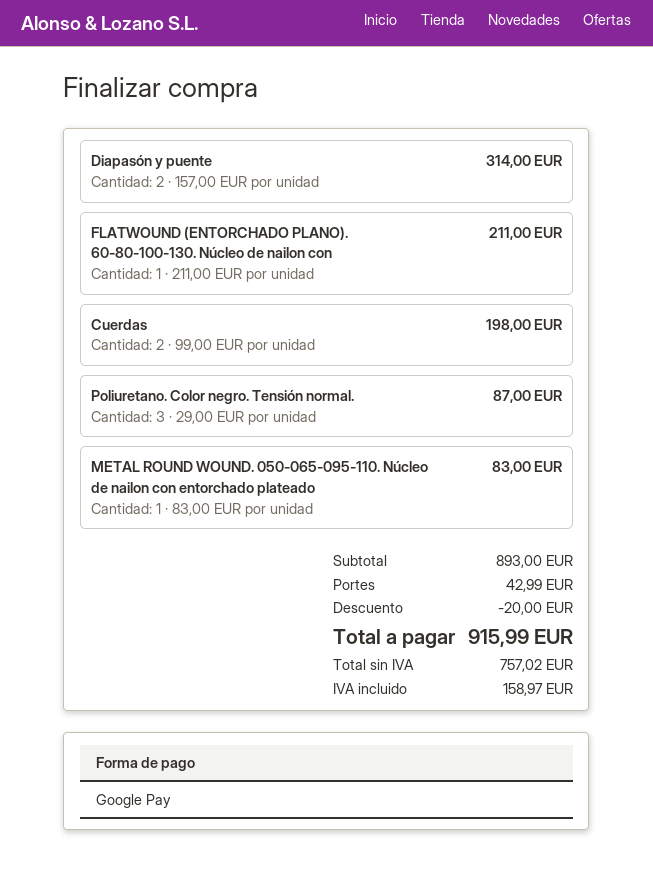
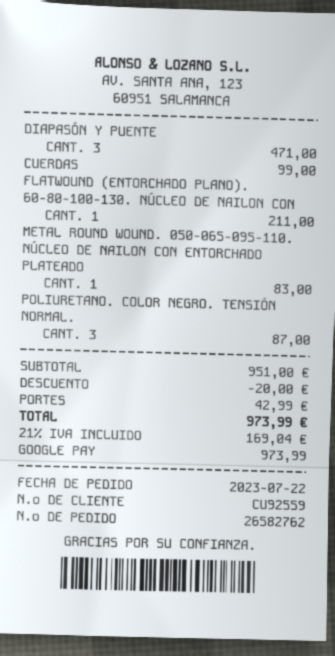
Diapasón y puente: 2 for 314.00 -> 3 for 471.00
Cuerdas: 2 for 198.00 -> 1 for 99.00
subtotal: 893.00 -> 951.00
tax: 158.97 -> 169.04
total: 915.99 -> 973.99

